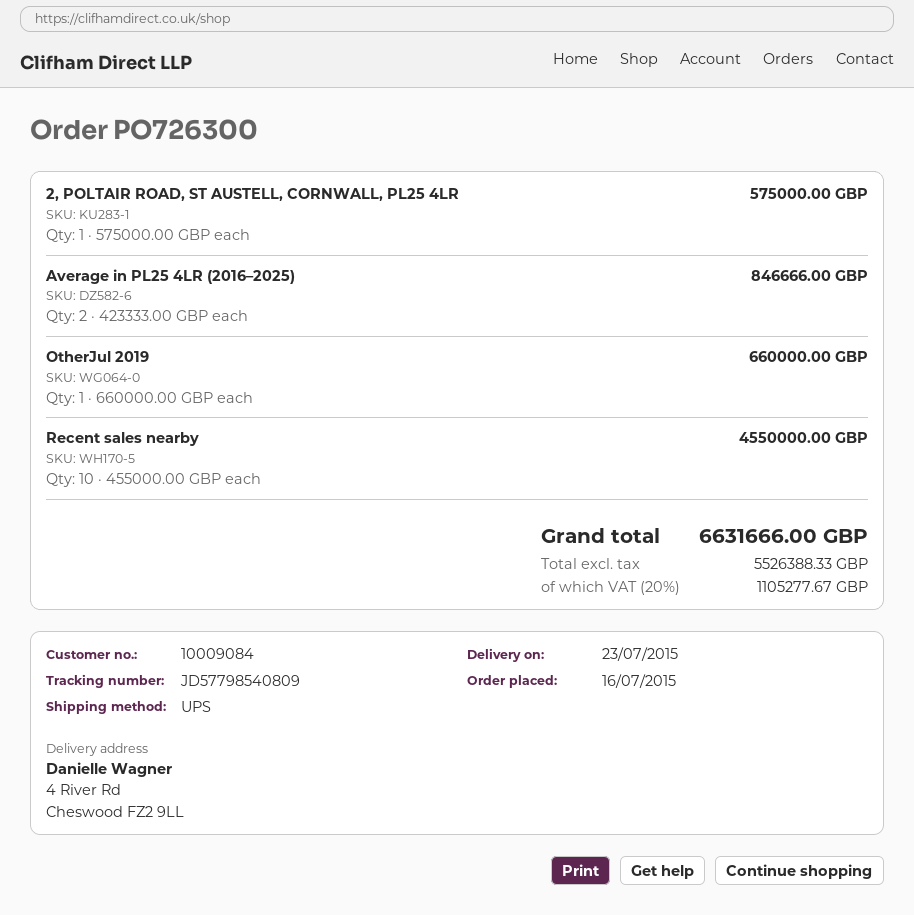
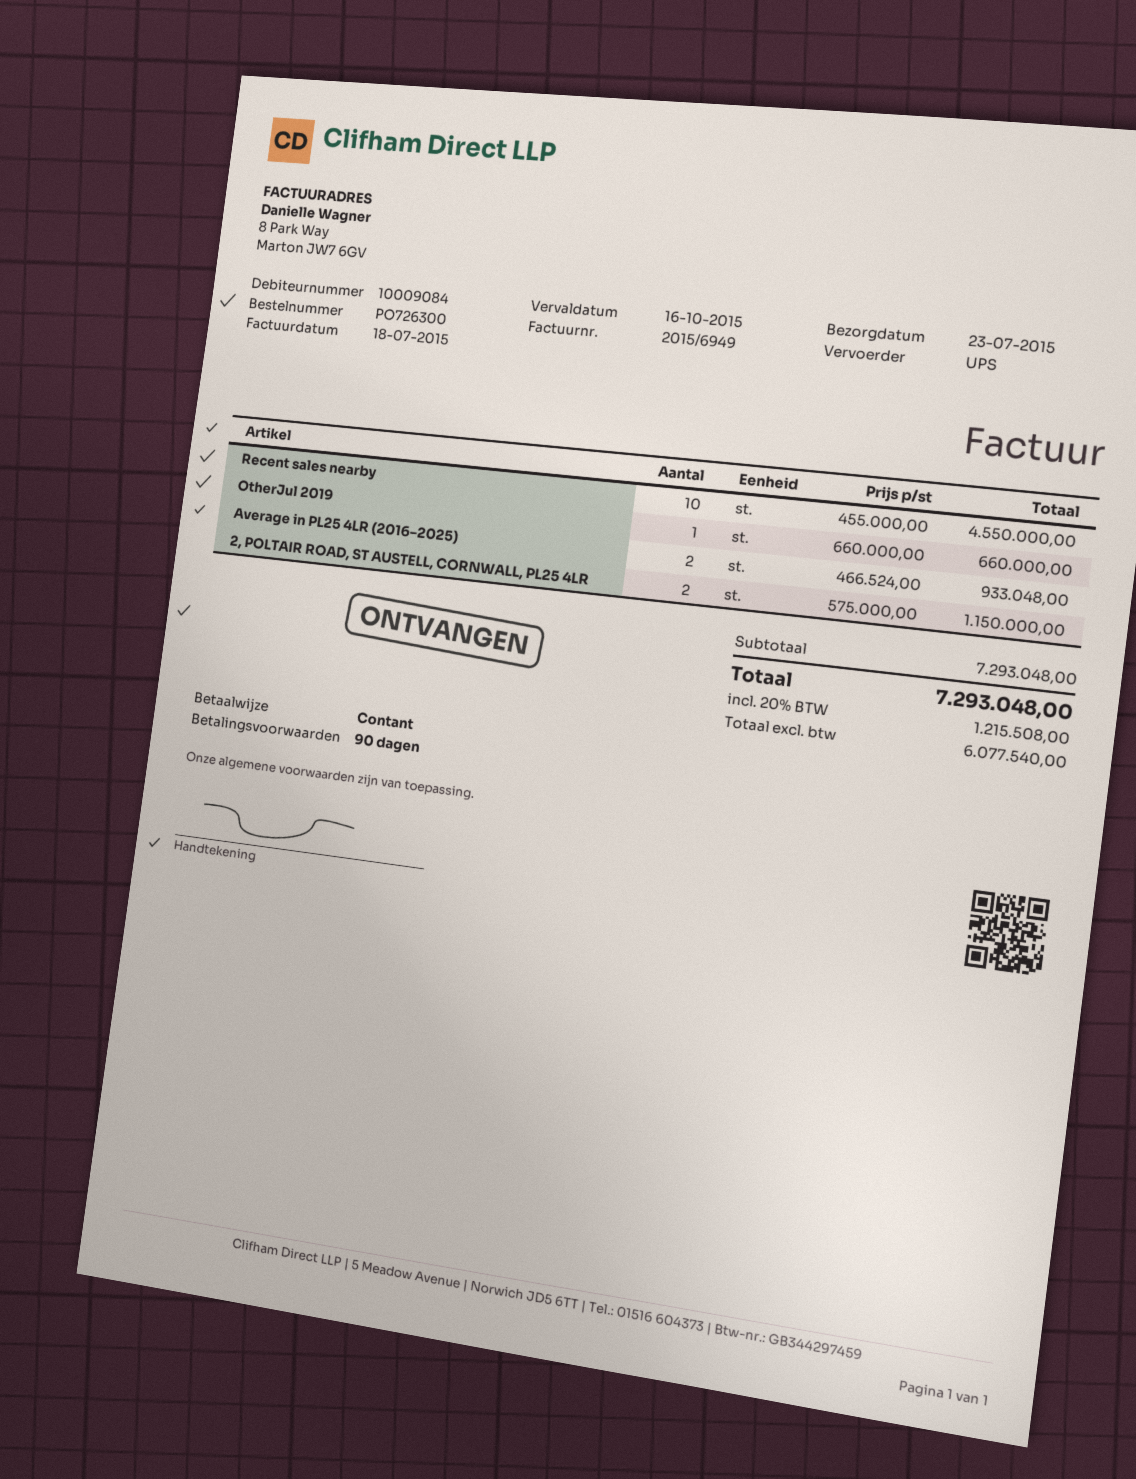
2, POLTAIR ROAD, ST AUSTELL, CORNWALL, PL25 4LR: 1 x 575000.00 = 575000.00 -> 2 x 575000.00 = 1150000.00
Average in PL25 4LR (2016–2025): 2 x 423333.00 = 846666.00 -> 2 x 466524.00 = 933048.00
net: 5526388.33 -> 6077540.00
tax: 20% = 1105277.67 -> 20% = 1215508.00
total: 6631666.00 -> 7293048.00

